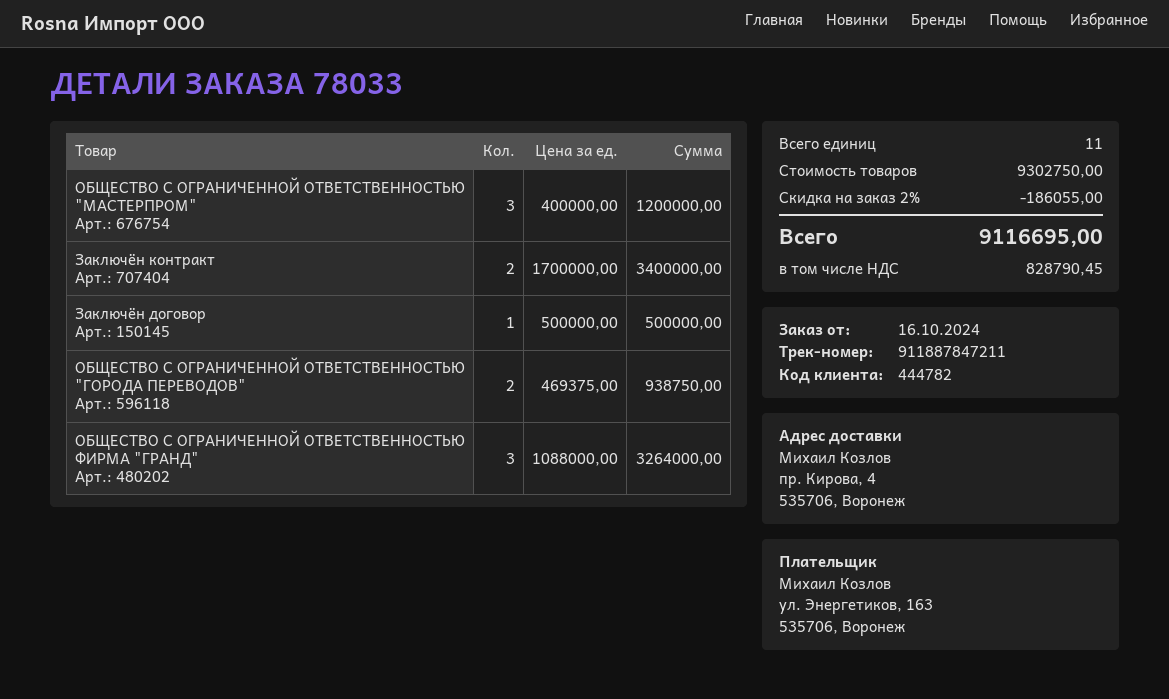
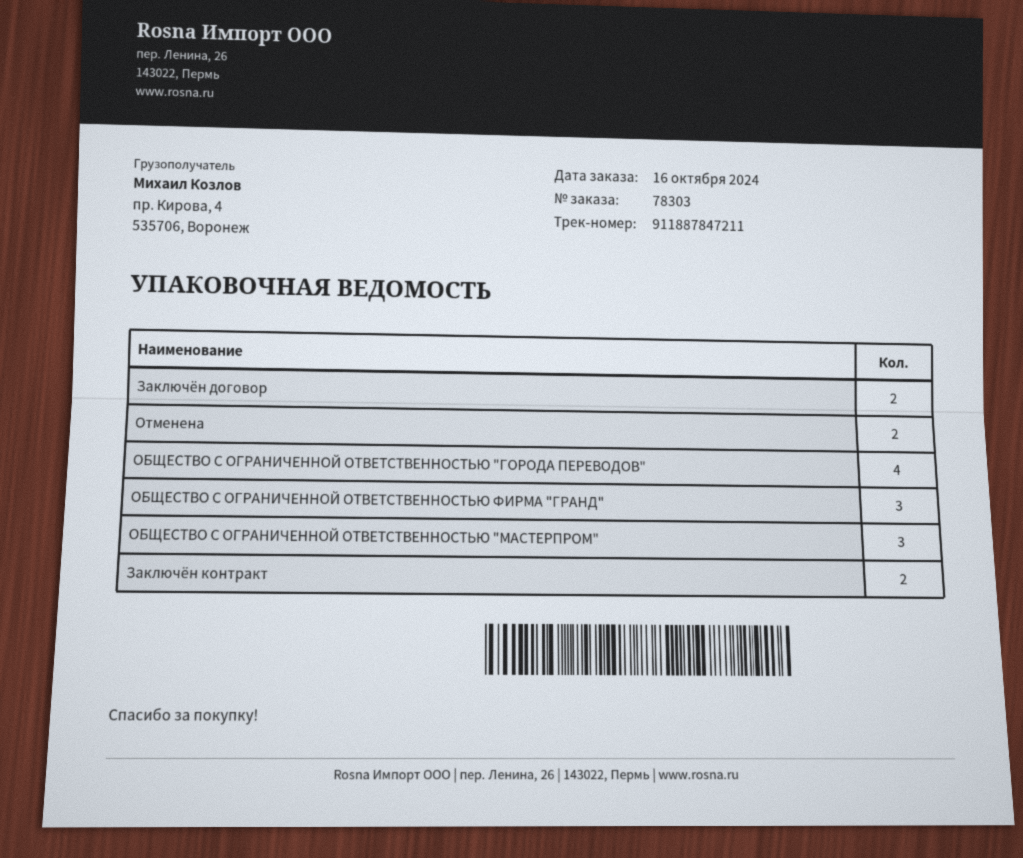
order number: 78033 -> 78303
Заключён договор: 1 -> 2
ОБЩЕСТВО С ОГРАНИЧЕННОЙ ОТВЕТСТВЕННОСТЬЮ "ГОРОДА ПЕРЕВОДОВ": 2 -> 4
Отменена: none -> 2

